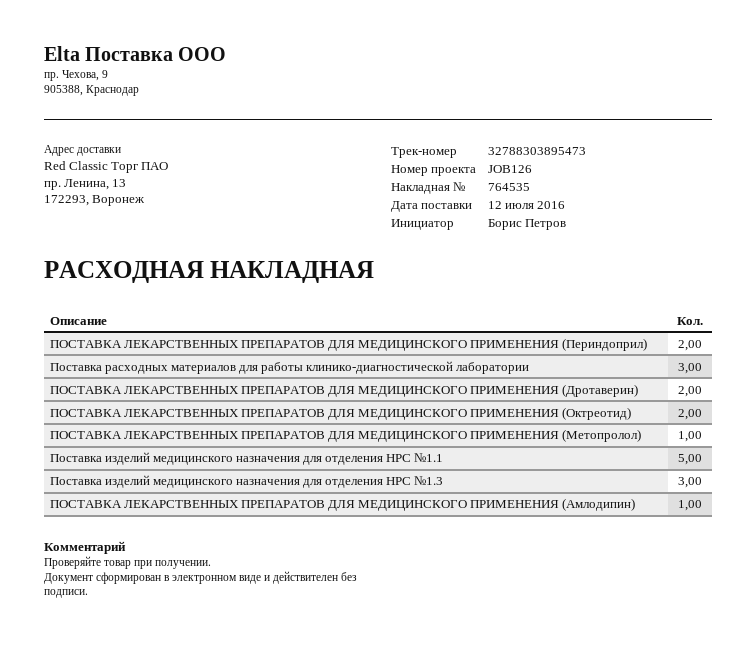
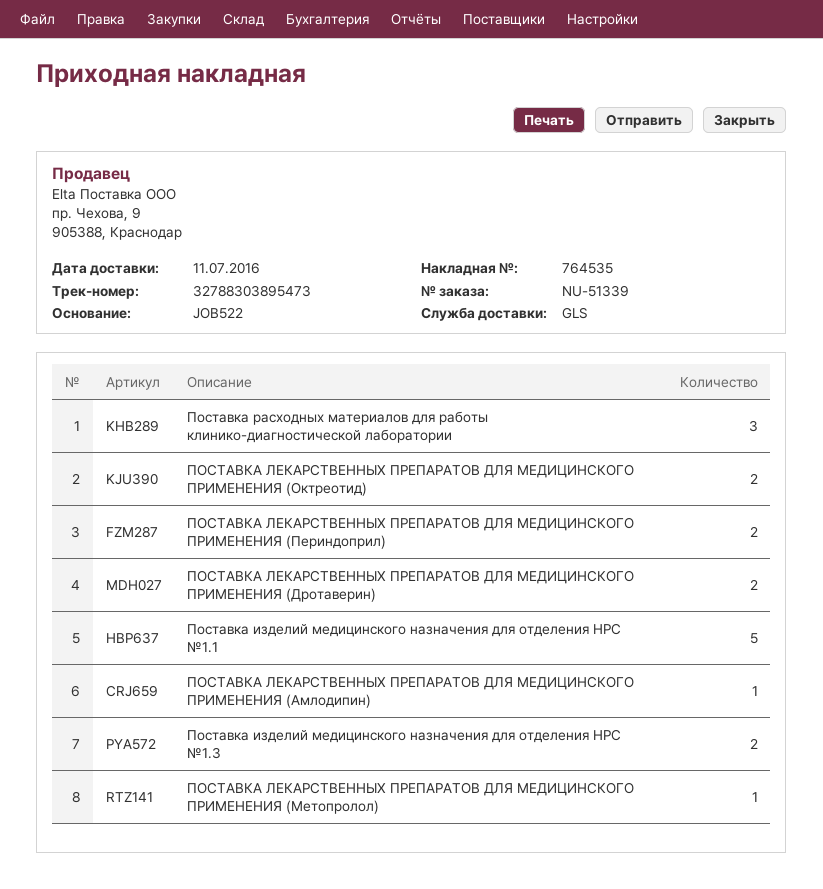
delivery date: 2016-07-12 -> 2016-07-11
reference: JOB126 -> JOB522
Поставка изделий медицинского назначения для отделения НРС №1.3: 3 -> 2

